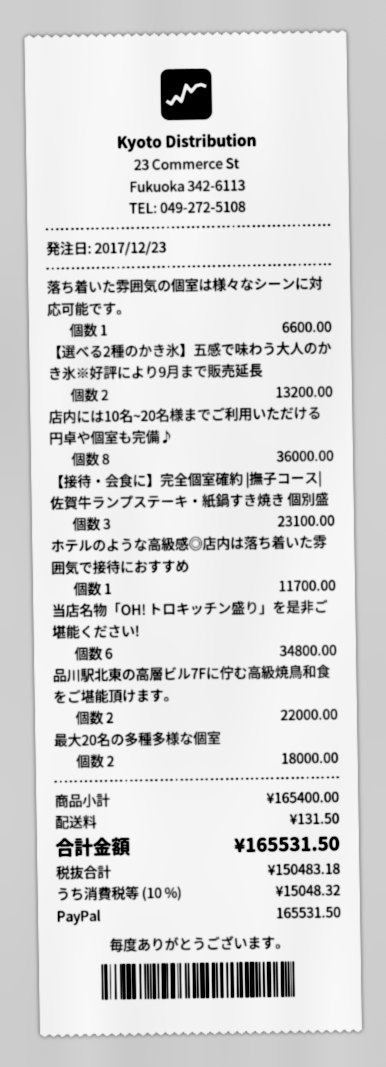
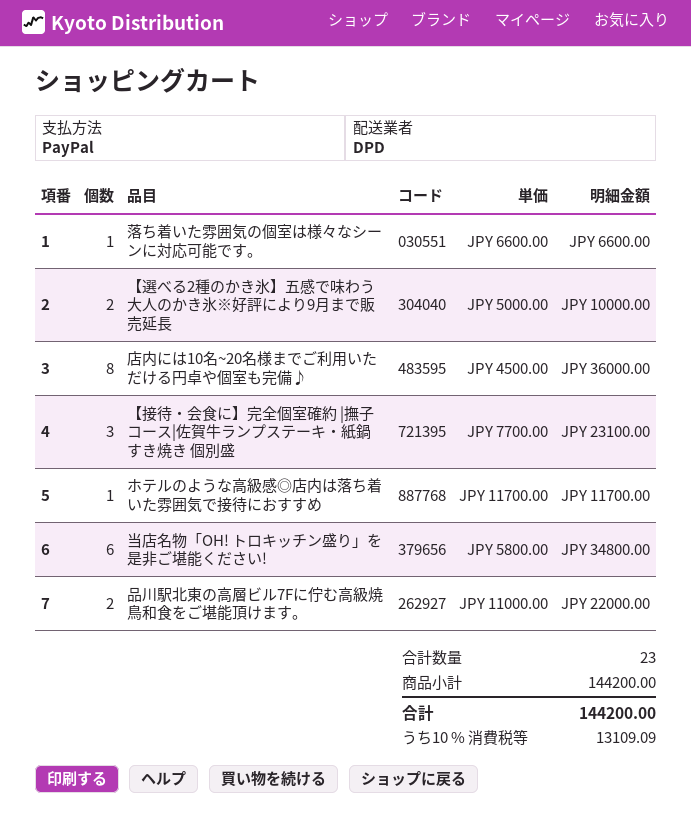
【選べる2種のかき氷】五感で味わう大人のかき氷※好評により9月まで販売延長: 2 for 13200.00 -> 2 for 10000.00
最大20名の多種多様な個室: 2 for 18000.00 -> none
subtotal: 165400.00 -> 144200.00
shipping: 131.50 -> none
tax: 10% = 15048.32 -> 10% = 13109.09
total: 165531.50 -> 144200.00

